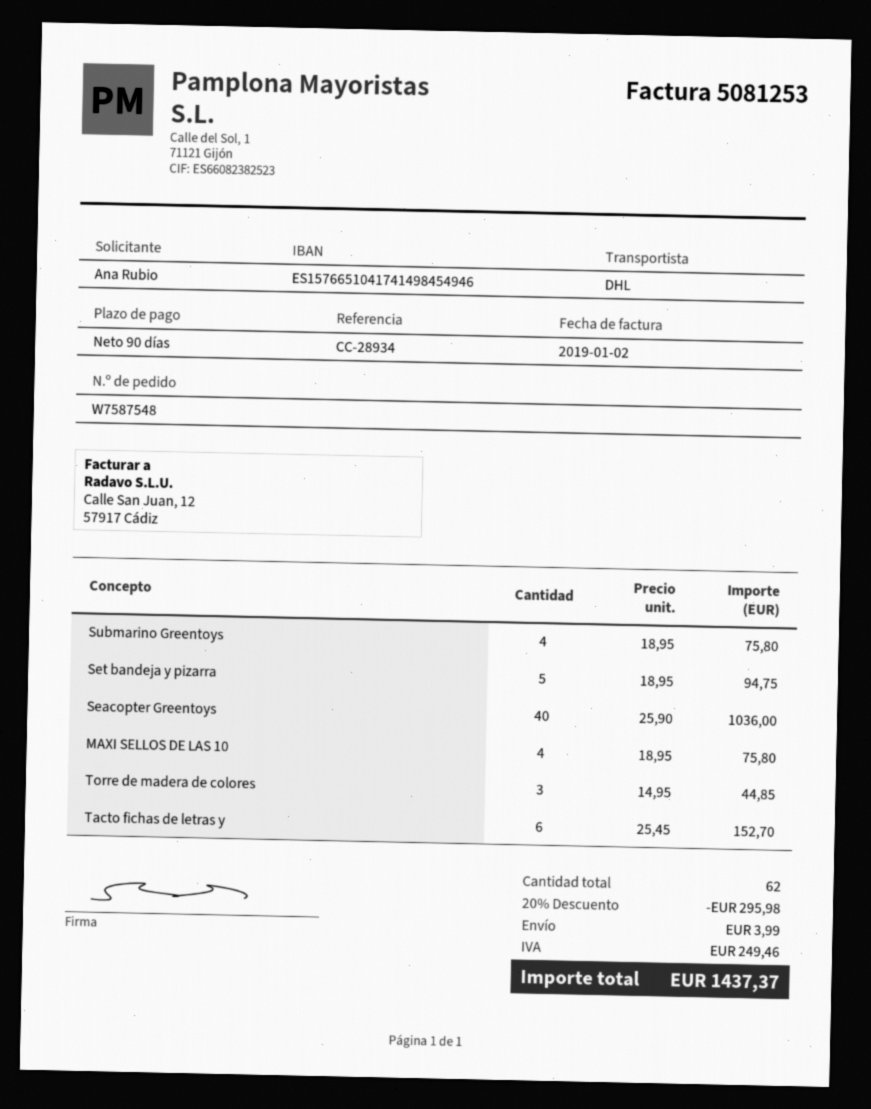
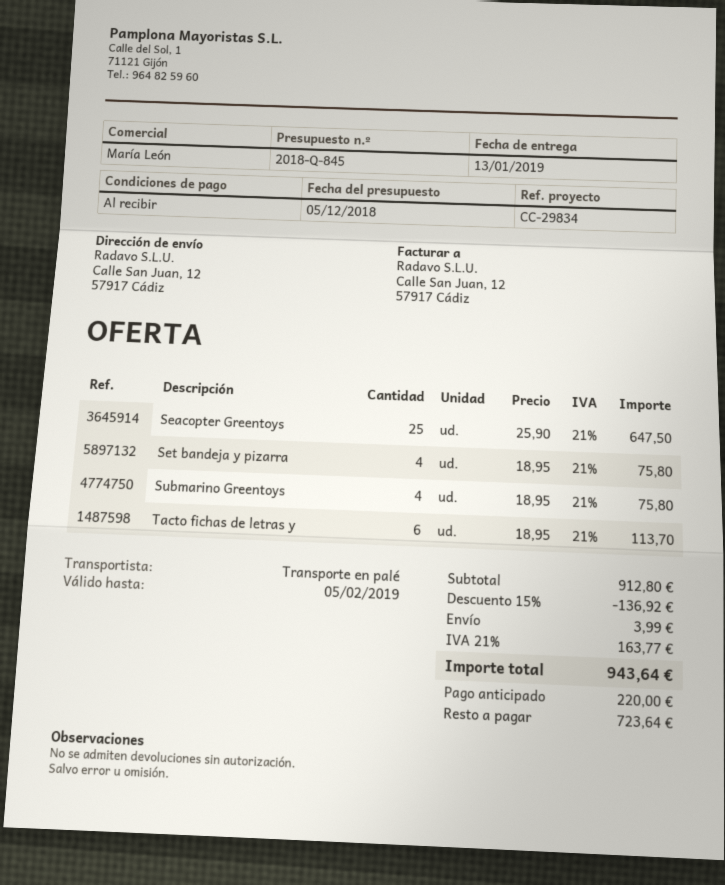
payment terms: 90 days -> on receipt
reference: CC-28934 -> CC-29834
shipping method: DHL -> pallet freight
Set bandeja y pizarra: 5 x 18.95 = 94.75 -> 4 x 18.95 = 75.80
Seacopter Greentoys: 40 x 25.90 = 1036.00 -> 25 x 25.90 = 647.50
MAXI SELLOS DE LAS 10: 4 x 18.95 = 75.80 -> none
Torre de madera de colores: 3 x 14.95 = 44.85 -> none
Tacto fichas de letras y: 6 x 25.45 = 152.70 -> 6 x 18.95 = 113.70
discount: 20% = 295.98 -> 15% = 136.92
tax: 249.46 -> 163.77
total: 1437.37 -> 943.64

